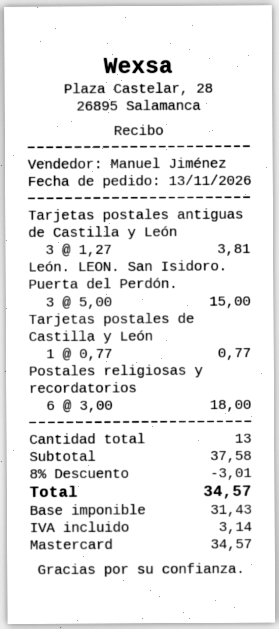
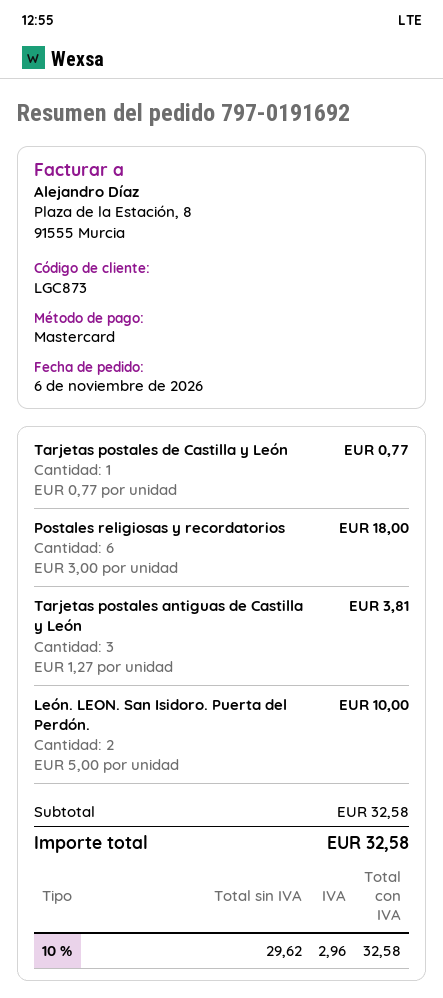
order date: 2026-11-13 -> 2026-11-06
León. LEON. San Isidoro. Puerta del Perdón.: 3 x 5.00 = 15.00 -> 2 x 5.00 = 10.00
subtotal: 37.58 -> 32.58
discount: 8% = 3.01 -> none
net: 31.43 -> 29.62
tax: 3.14 -> 2.96
total: 34.57 -> 32.58

